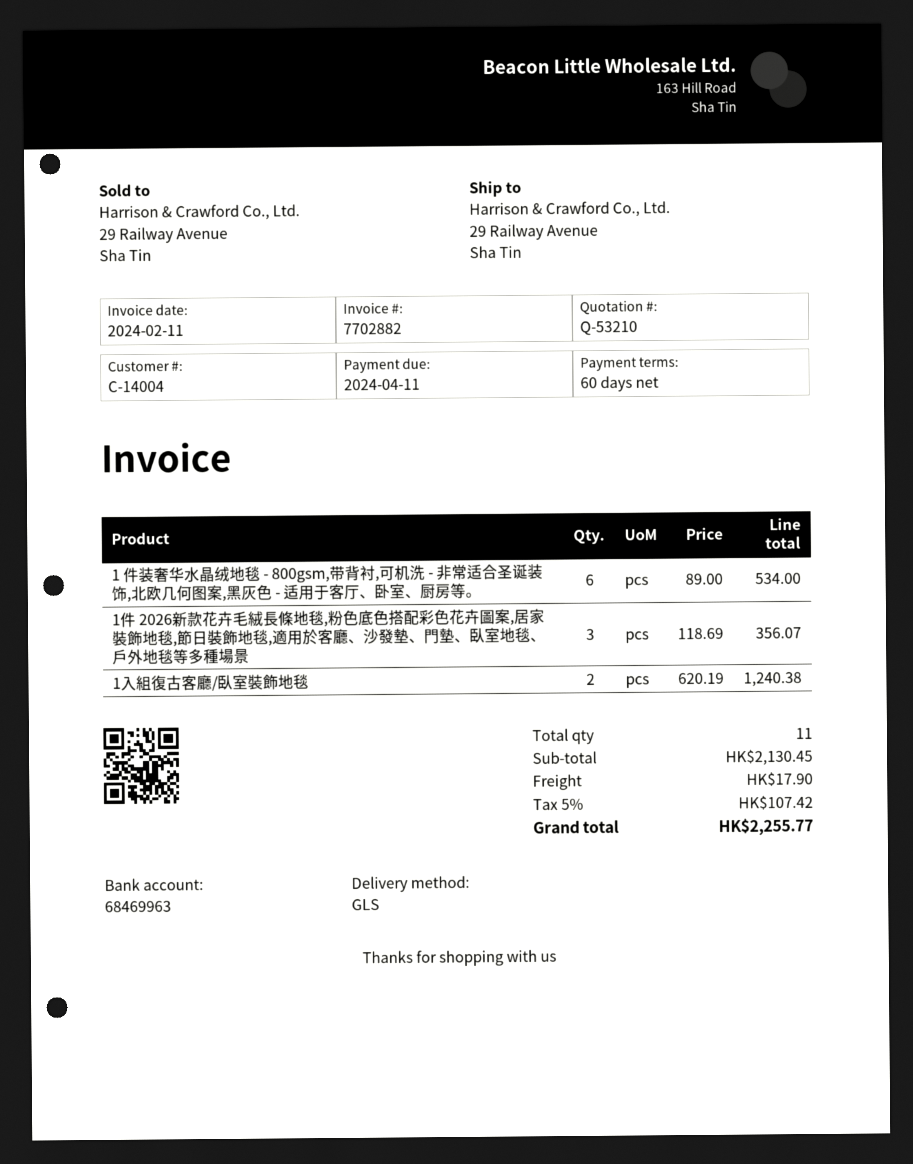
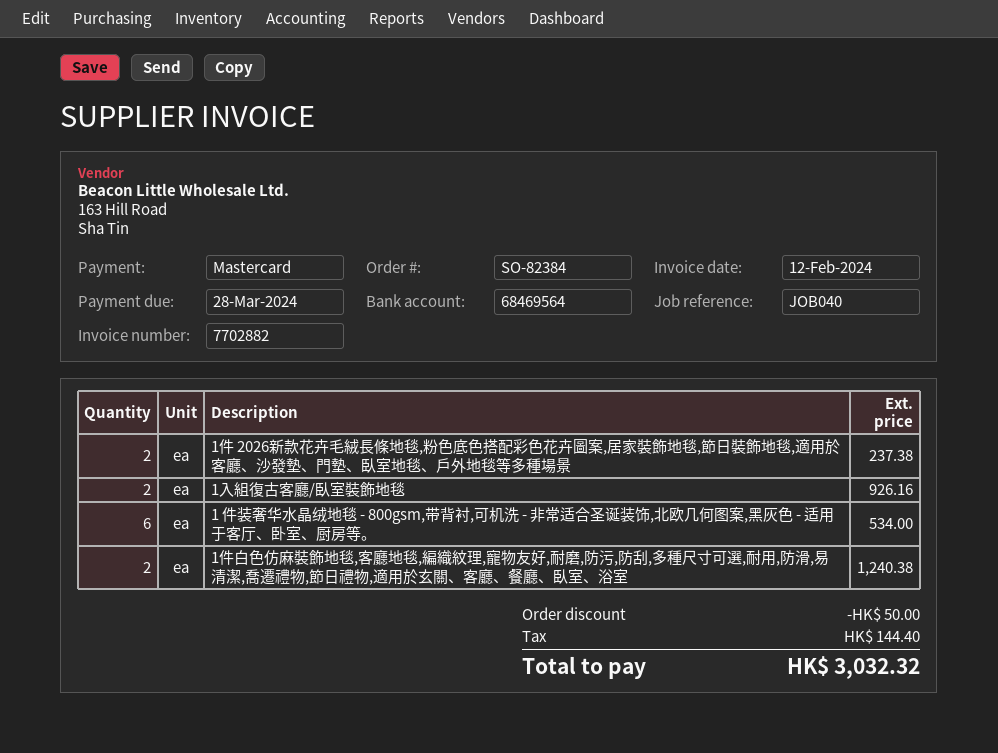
invoice date: 2024-02-11 -> 2024-02-12
due date: 2024-04-11 -> 2024-03-28
bank account: 68469963 -> 68469564
1件 2026新款花卉毛絨長條地毯,粉色底色搭配彩色花卉圖案,居家裝飾地毯,節日裝飾地毯,適用於客廳、沙發墊、門墊、臥室地毯、戶外地毯等多種場景: 3 for 356.07 -> 2 for 237.38
1入組復古客廳/臥室裝飾地毯: 2 for 1240.38 -> 2 for 926.16
1件白色仿麻裝飾地毯,客廳地毯,編織紋理,寵物友好,耐磨,防污,防刮,多種尺寸可選,耐用,防滑,易清潔,喬遷禮物,節日禮物,適用於玄關、客廳、餐廳、臥室、浴室: none -> 2 for 1240.38
discount: none -> 50.00
shipping: 17.90 -> none
tax: 107.42 -> 144.40
total: 2255.77 -> 3032.32

